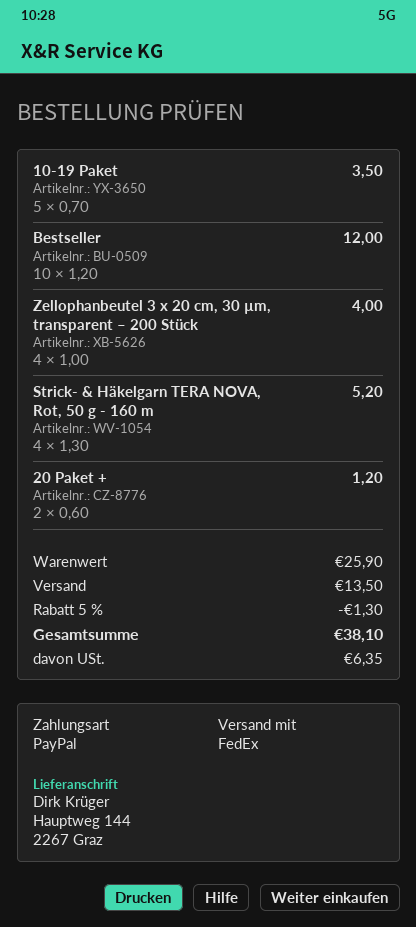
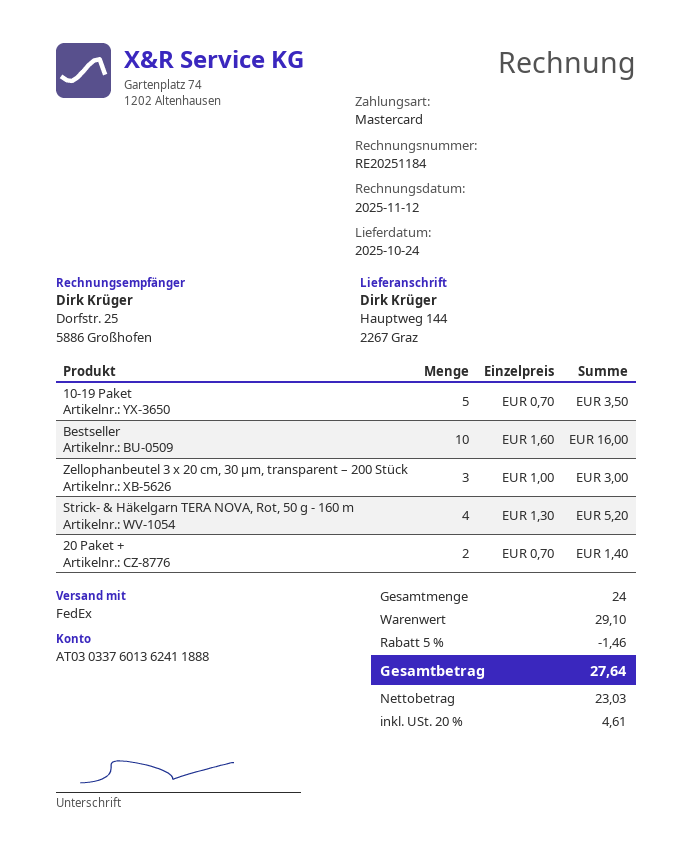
payment method: PayPal -> Mastercard
Bestseller: 10 x 1.20 = 12.00 -> 10 x 1.60 = 16.00
Zellophanbeutel 3 x 20 cm, 30 µm, transparent – 200 Stück: 4 x 1.00 = 4.00 -> 3 x 1.00 = 3.00
20 Paket +: 2 x 0.60 = 1.20 -> 2 x 0.70 = 1.40
subtotal: 25.90 -> 29.10
discount: 5% = 1.30 -> 5% = 1.46
shipping: 13.50 -> none
tax: 6.35 -> 4.61
total: 38.10 -> 27.64

